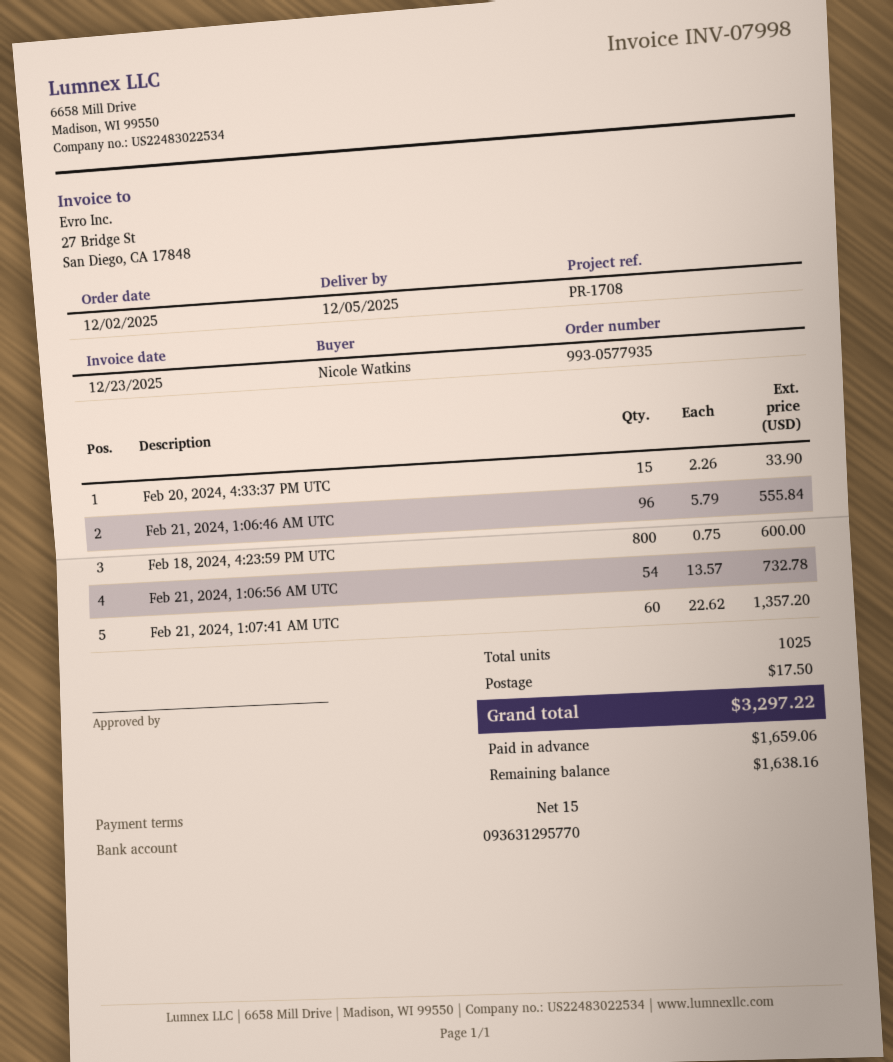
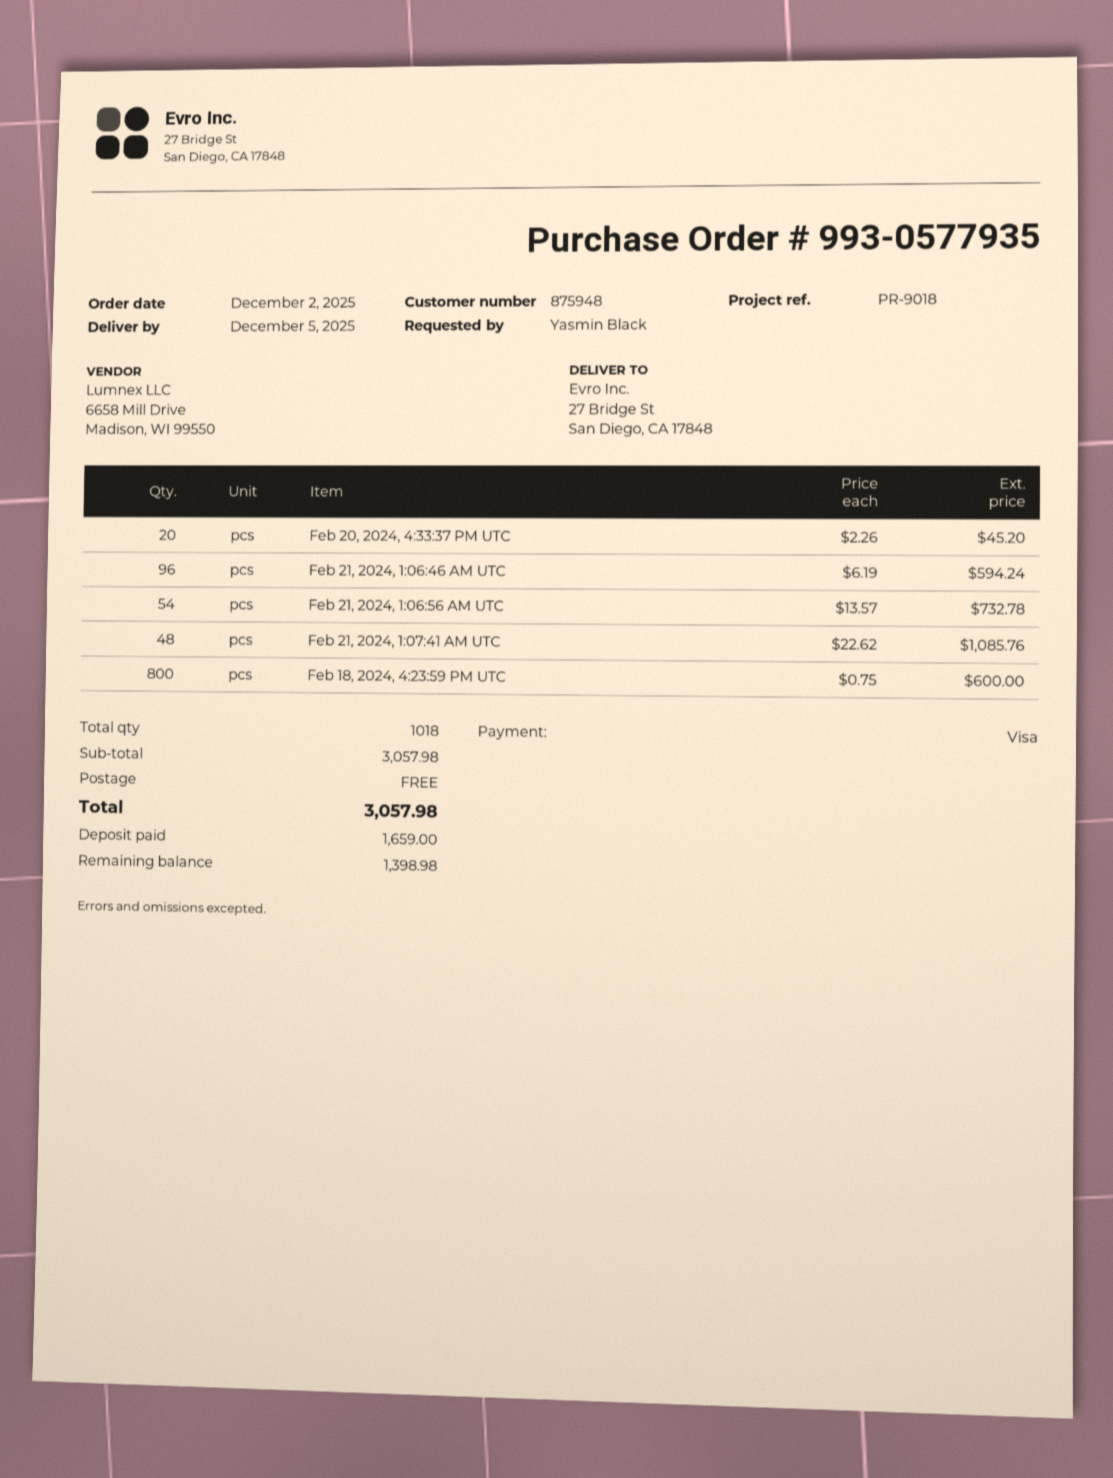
reference: PR-1708 -> PR-9018
ordered by: Nicole Watkins -> Yasmin Black
Feb 20, 2024, 4:33:37 PM UTC: 15 x 2.26 = 33.90 -> 20 x 2.26 = 45.20
Feb 21, 2024, 1:06:46 AM UTC: 96 x 5.79 = 555.84 -> 96 x 6.19 = 594.24
Feb 21, 2024, 1:07:41 AM UTC: 60 x 22.62 = 1357.20 -> 48 x 22.62 = 1085.76
total quantity: 1025 -> 1018
shipping: 17.50 -> 0.00
total: 3297.22 -> 3057.98
deposit: 1659.06 -> 1659.00
balance: 1638.16 -> 1398.98

